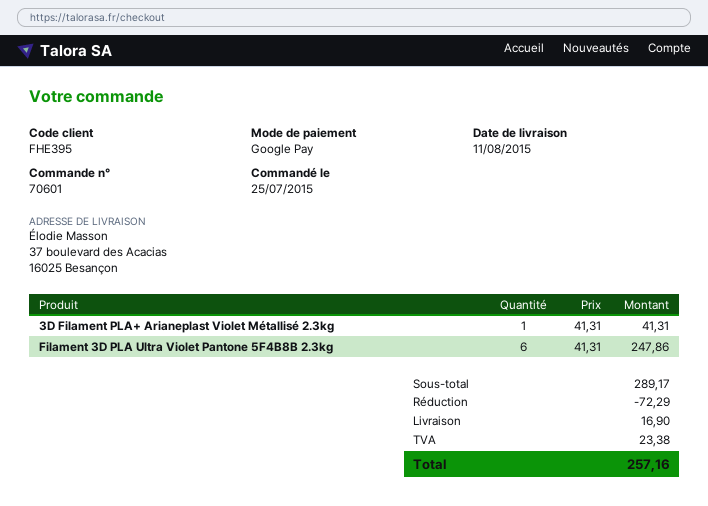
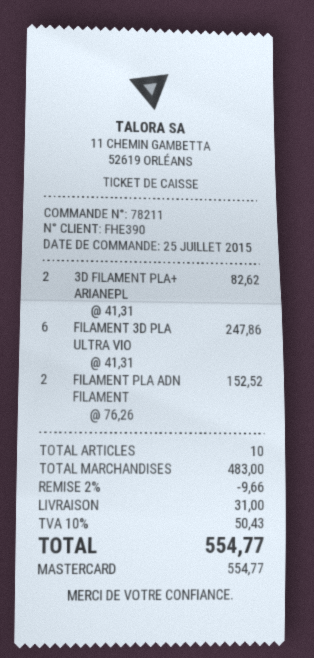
order number: 70601 -> 78211
customer number: FHE395 -> FHE390
payment method: Google Pay -> Mastercard
3D Filament PLA+ Arianeplast Violet Métallisé 2.3kg: 1 x 41.31 = 41.31 -> 2 x 41.31 = 82.62
FILAMENT PLA ADN FILAMENT: none -> 2 x 76.26 = 152.52
subtotal: 289.17 -> 483.00
discount: 72.29 -> 9.66
shipping: 16.90 -> 31.00
tax: 23.38 -> 50.43
total: 257.16 -> 554.77

